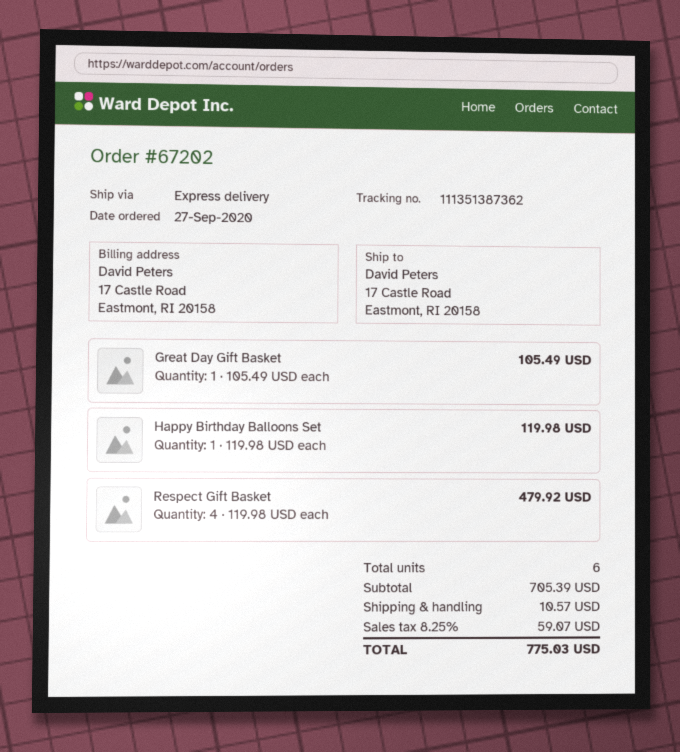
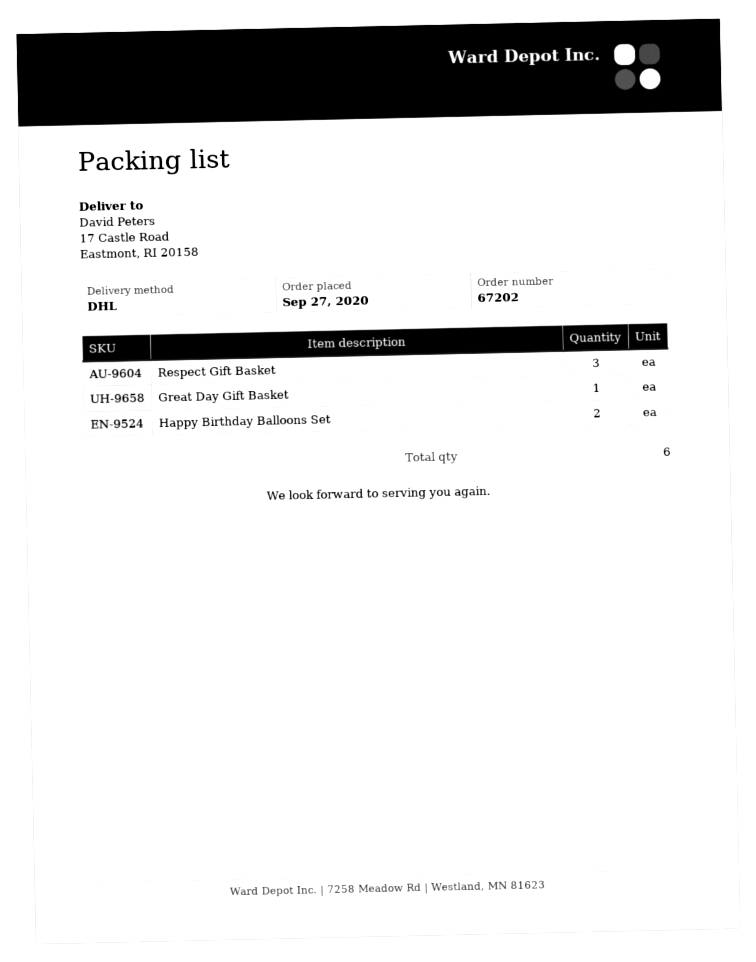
shipping method: express -> DHL
Happy Birthday Balloons Set: 1 -> 2
Respect Gift Basket: 4 -> 3

